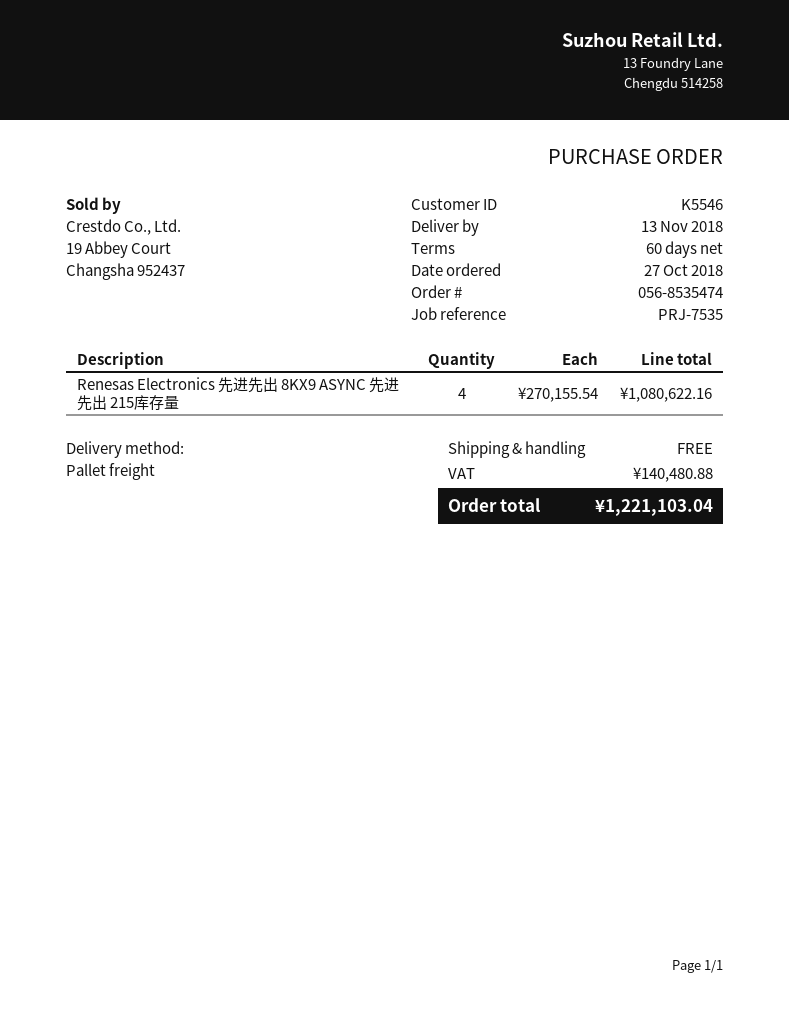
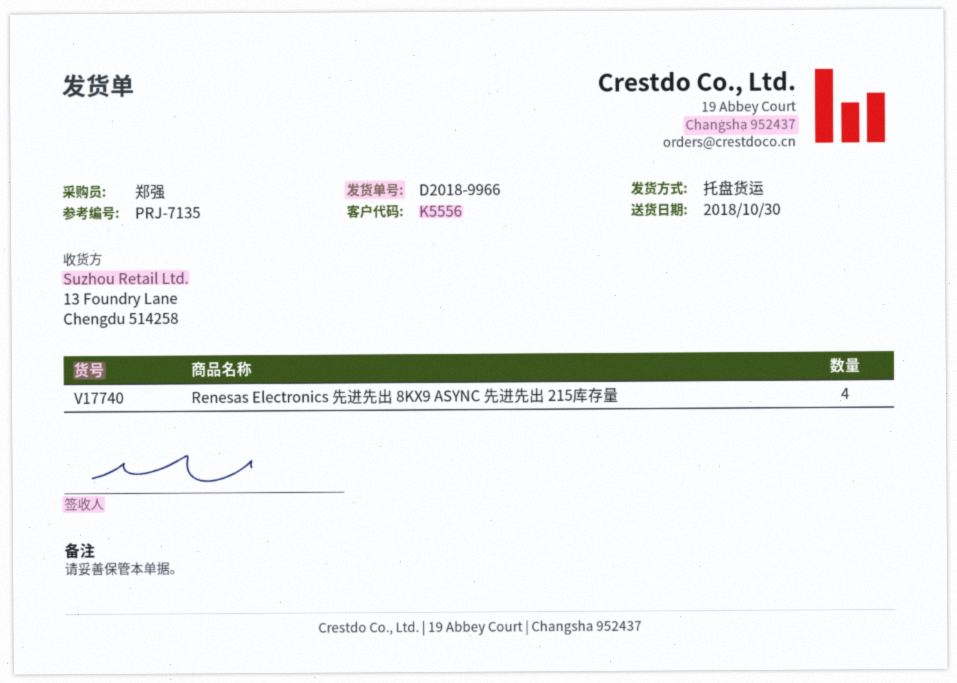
delivery date: 2018-11-13 -> 2018-10-30
customer number: K5546 -> K5556
reference: PRJ-7535 -> PRJ-7135

